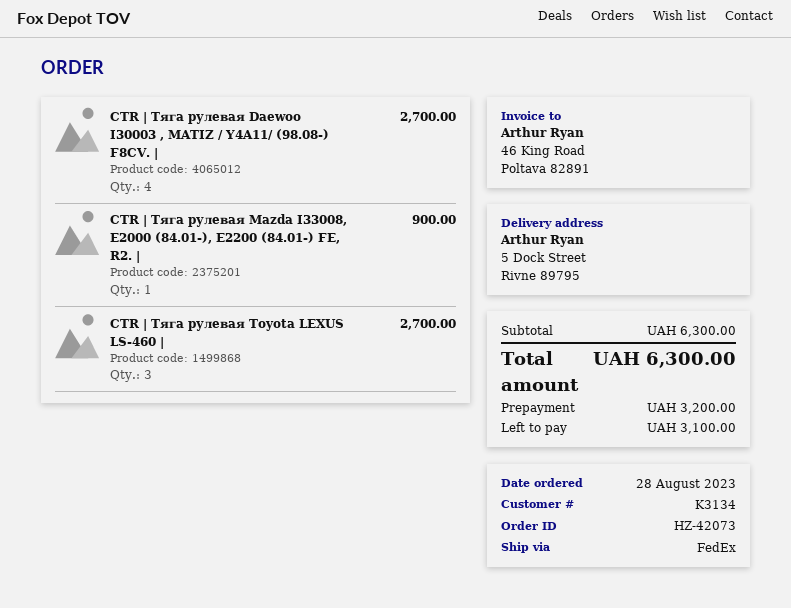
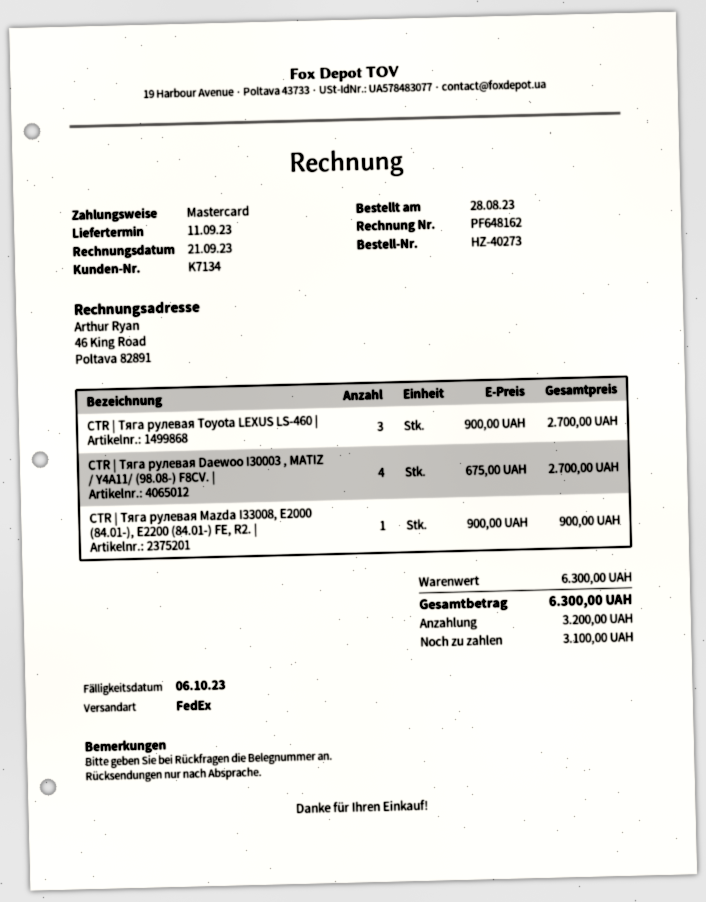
order number: HZ-42073 -> HZ-40273
customer number: K3134 -> K7134

